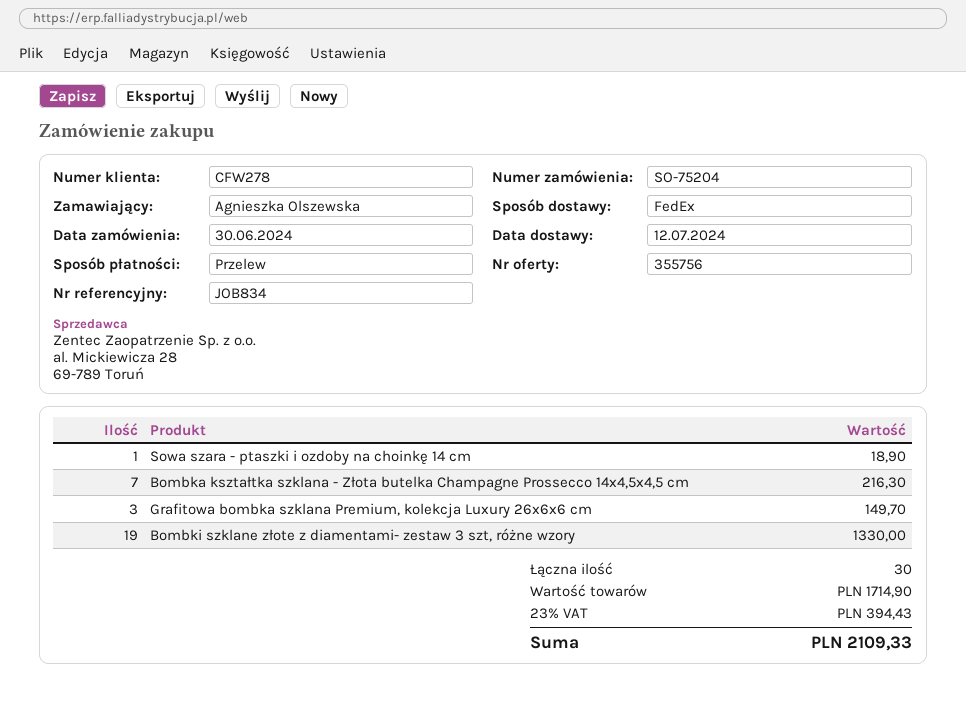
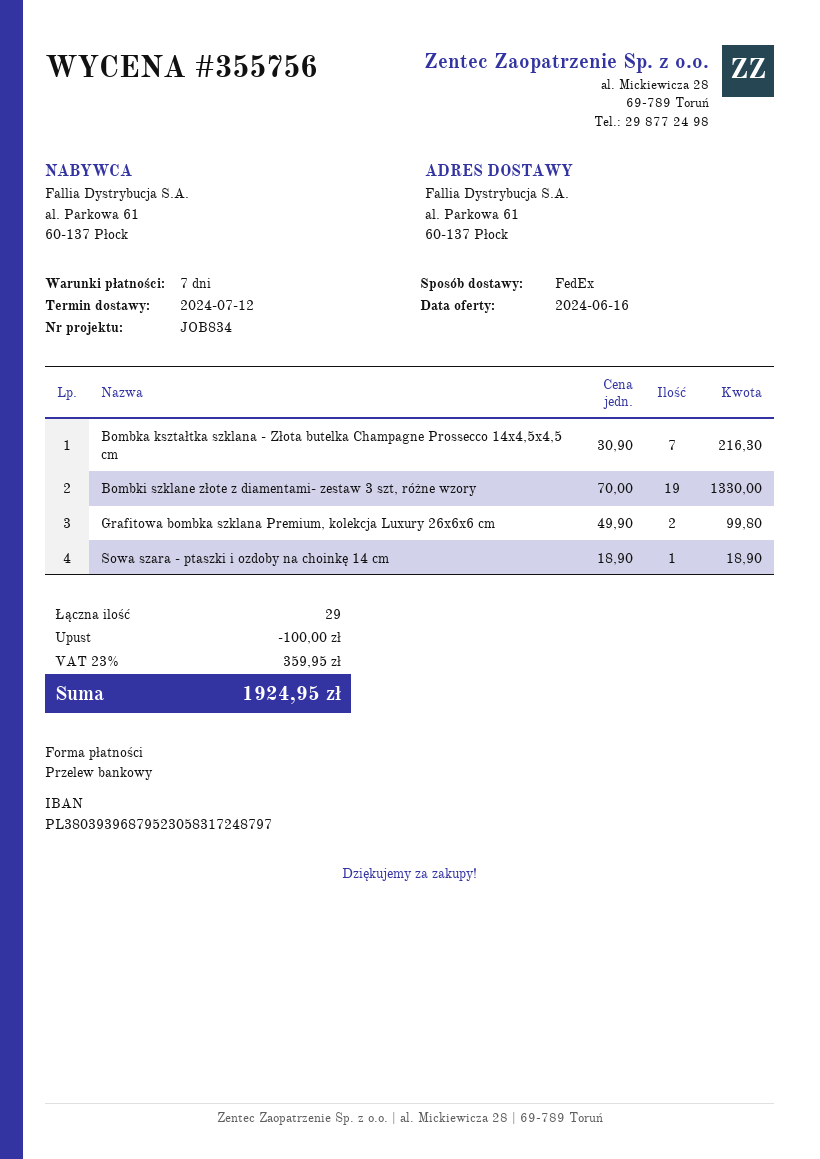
Grafitowa bombka szklana Premium, kolekcja Luxury 26x6x6 cm: 3 for 149.70 -> 2 for 99.80
total quantity: 30 -> 29
discount: none -> 100.00
tax: 23% = 394.43 -> 23% = 359.95
total: 2109.33 -> 1924.95

